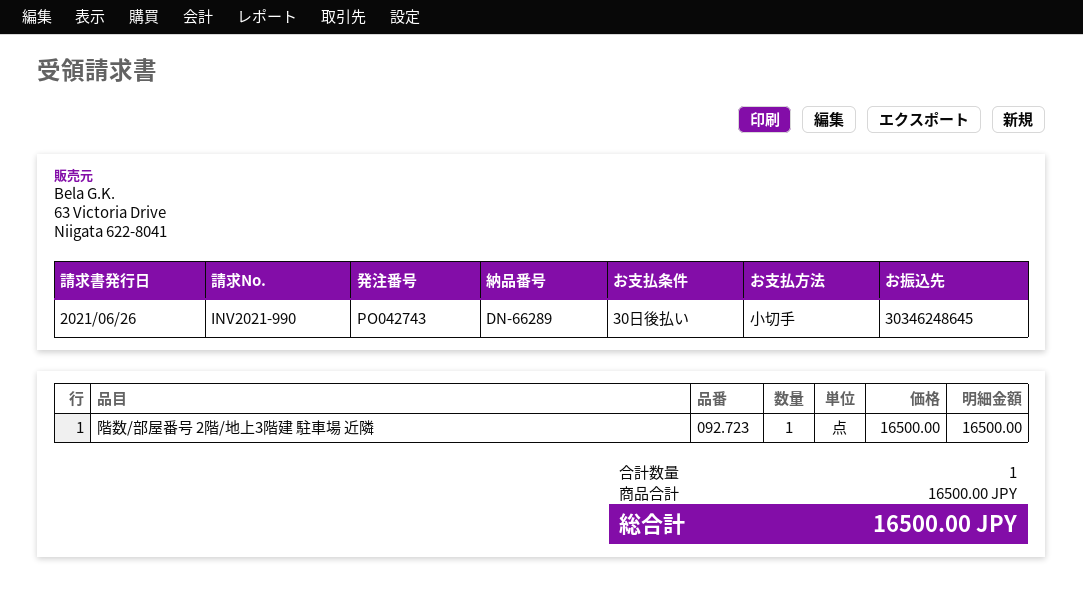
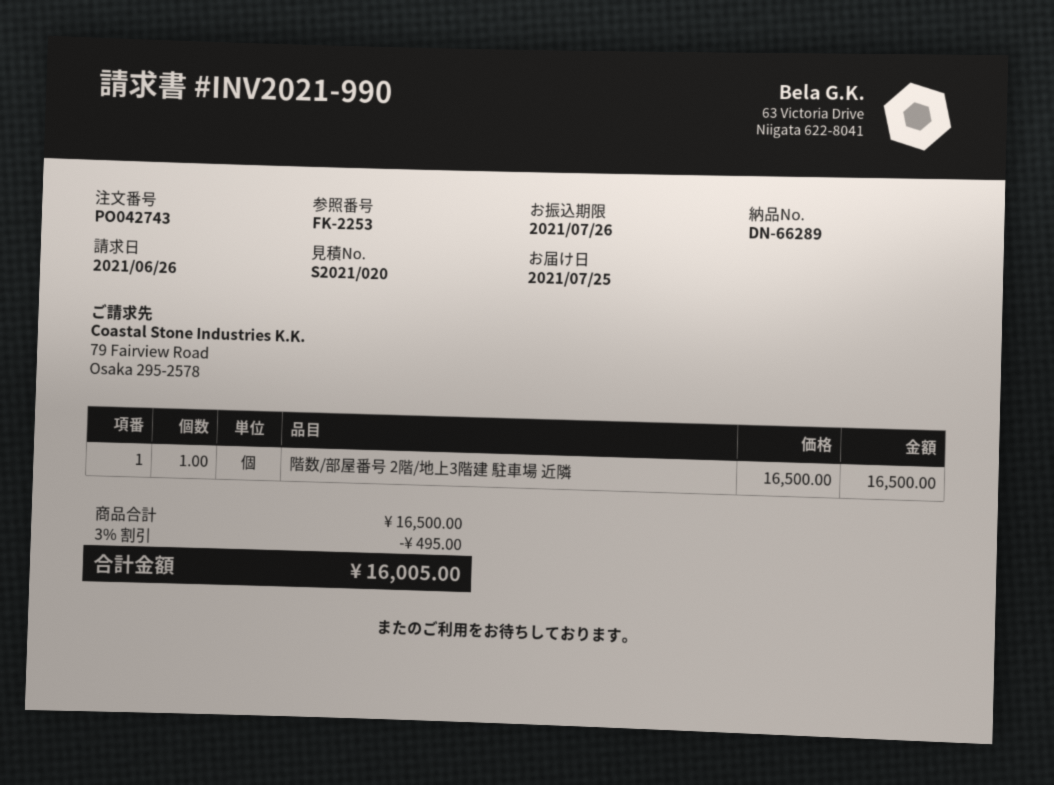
discount: none -> 3% = 495.00
total: 16500.00 -> 16005.00

